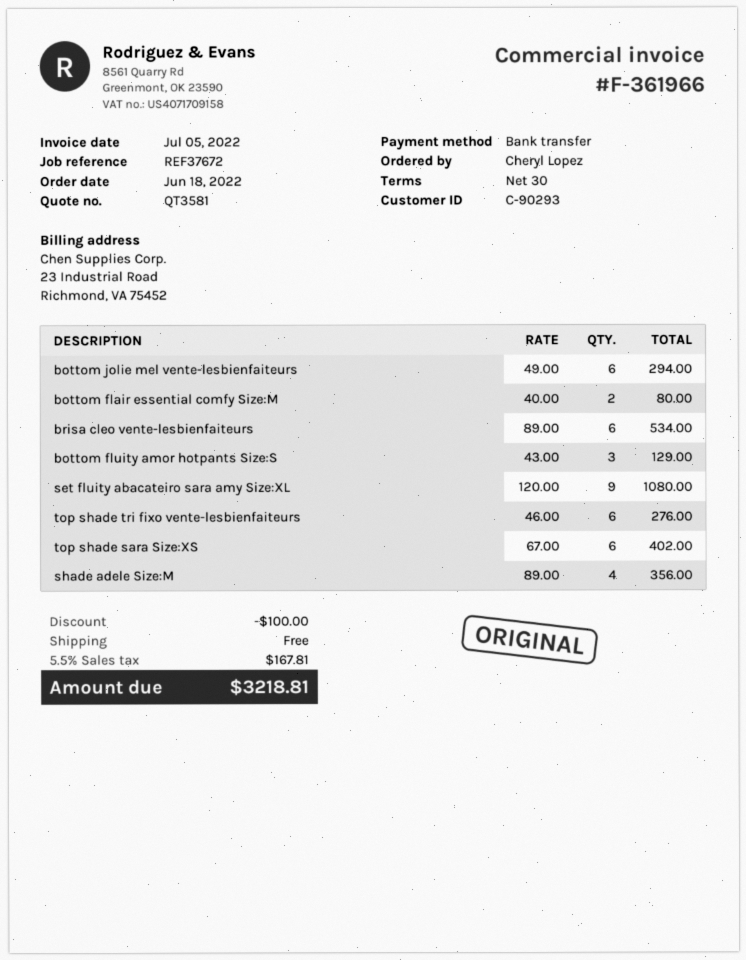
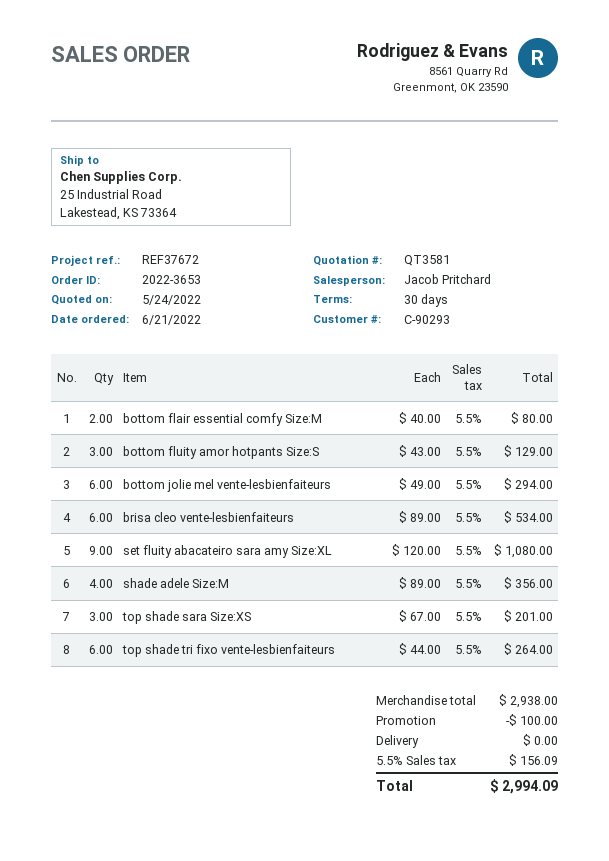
order date: 2022-06-18 -> 2022-06-21
top shade tri fixo vente-lesbienfaiteurs: 6 x 46.00 = 276.00 -> 6 x 44.00 = 264.00
top shade sara Size:XS: 6 x 67.00 = 402.00 -> 3 x 67.00 = 201.00
tax: 5.5% = 167.81 -> 5.5% = 156.09
total: 3218.81 -> 2994.09

